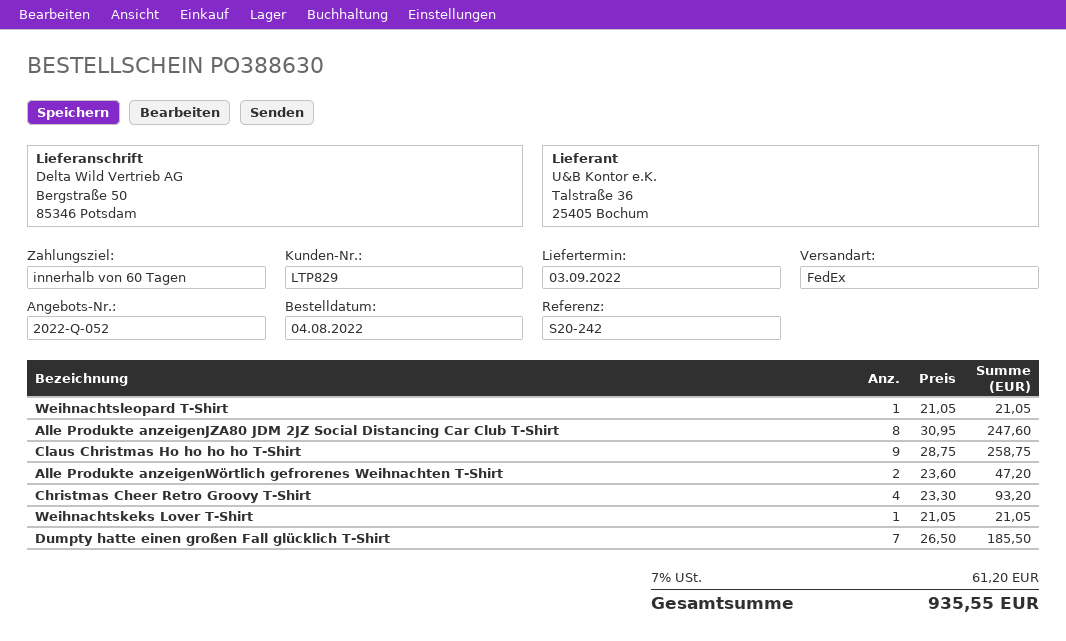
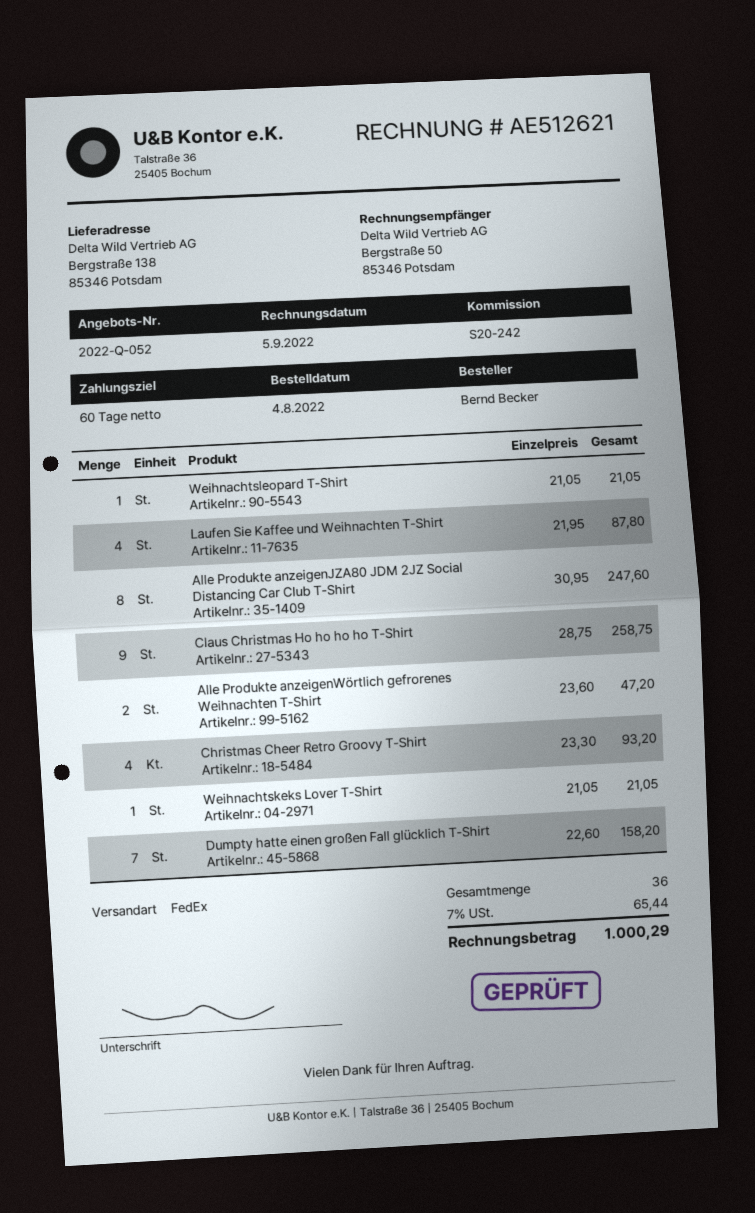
ship to: Bergstraße 50, 85346 Potsdam -> Bergstraße 138, 85346 Potsdam
Dumpty hatte einen großen Fall glücklich T-Shirt: 7 x 26.50 = 185.50 -> 7 x 22.60 = 158.20
Laufen Sie Kaffee und Weihnachten T-Shirt: none -> 4 x 21.95 = 87.80
tax: 7% = 61.20 -> 7% = 65.44
total: 935.55 -> 1000.29

